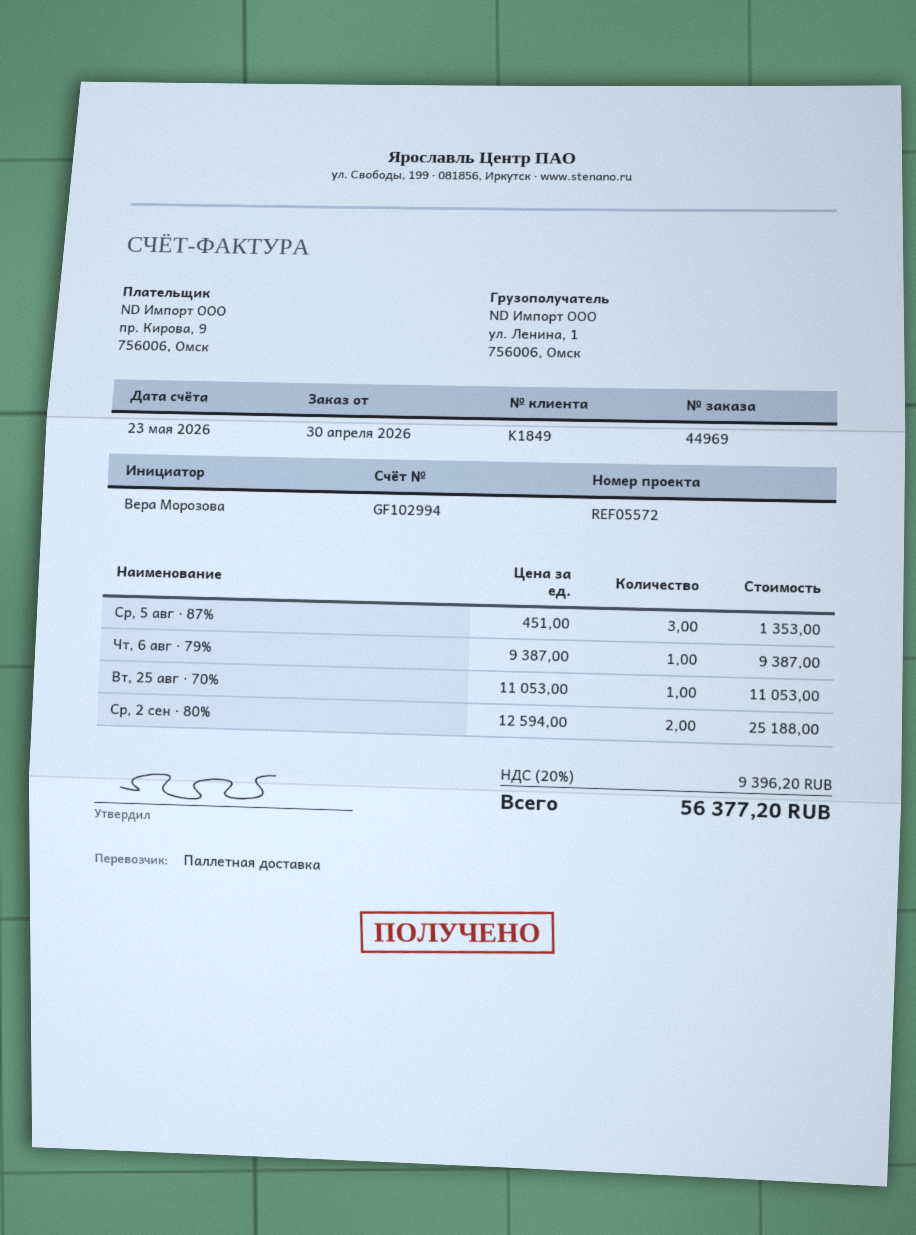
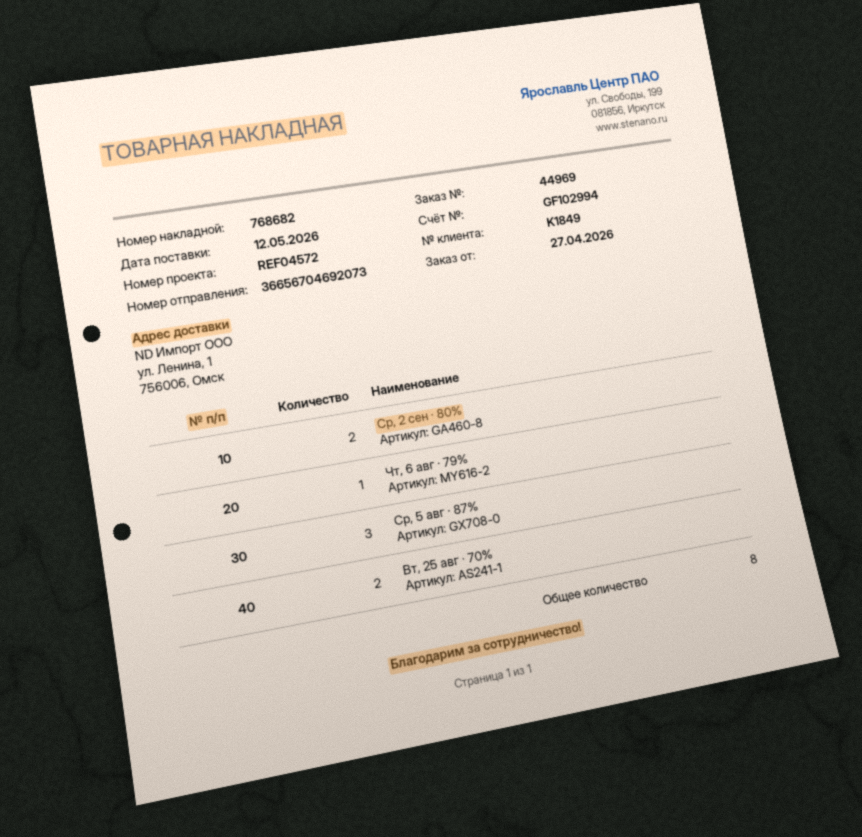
order date: 2026-04-30 -> 2026-04-27
reference: REF05572 -> REF04572
Вт, 25 авг · 70%: 1 -> 2

